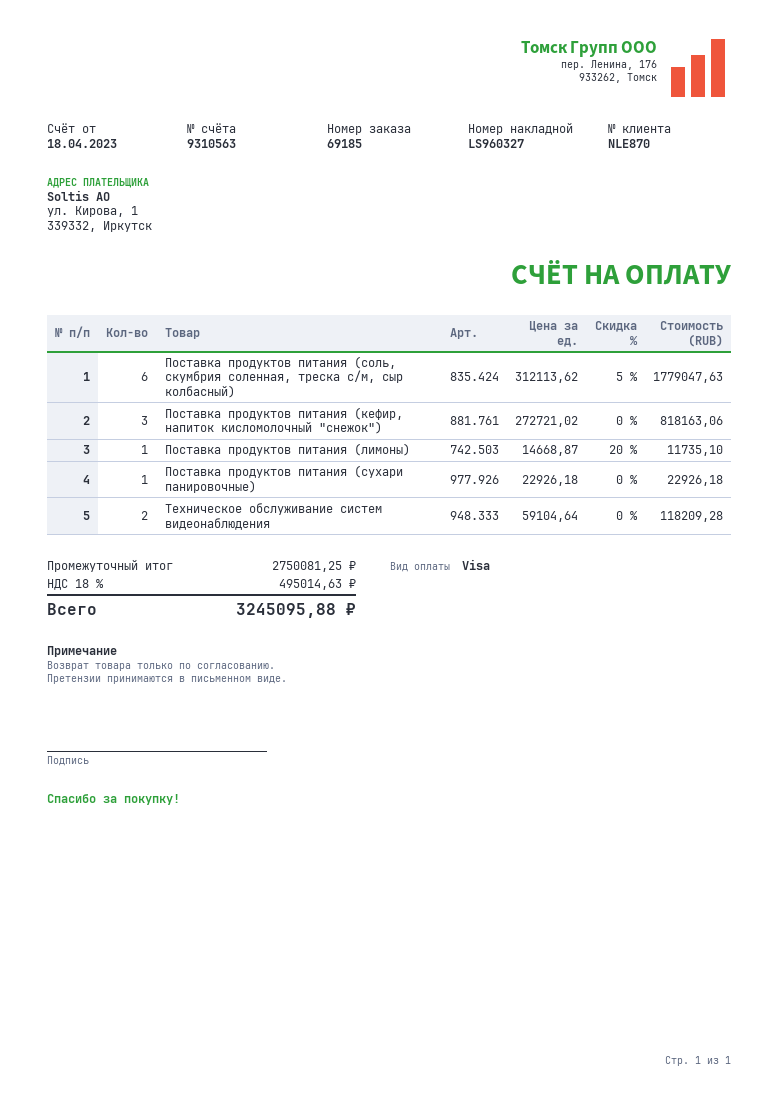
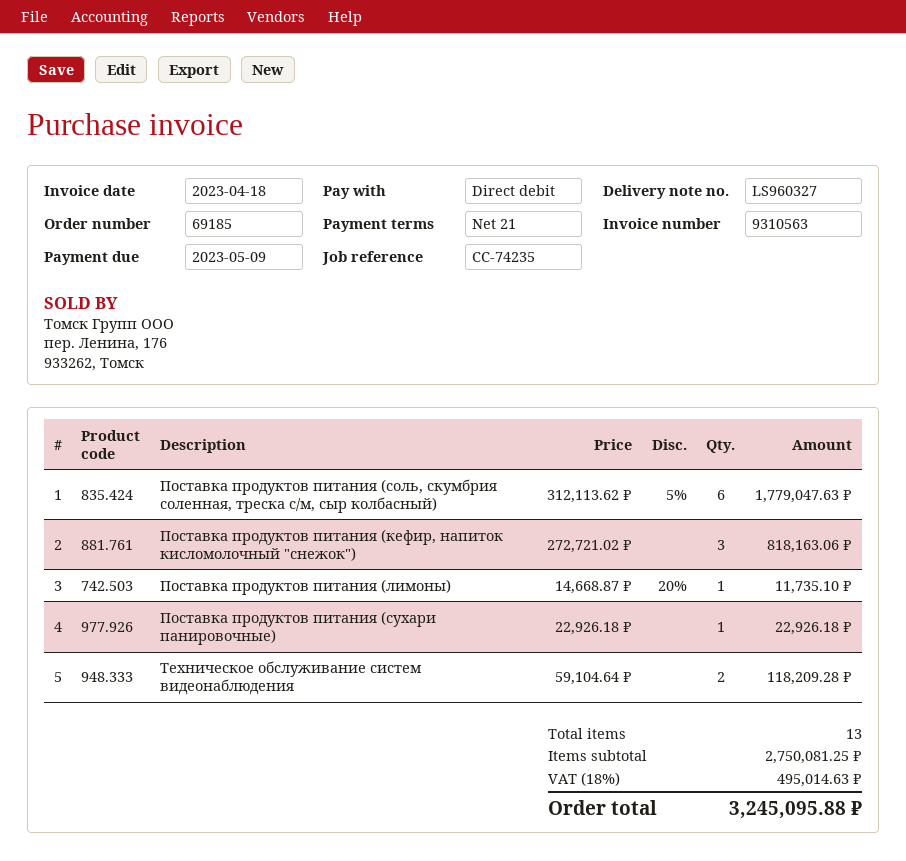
payment method: Visa -> direct debit

